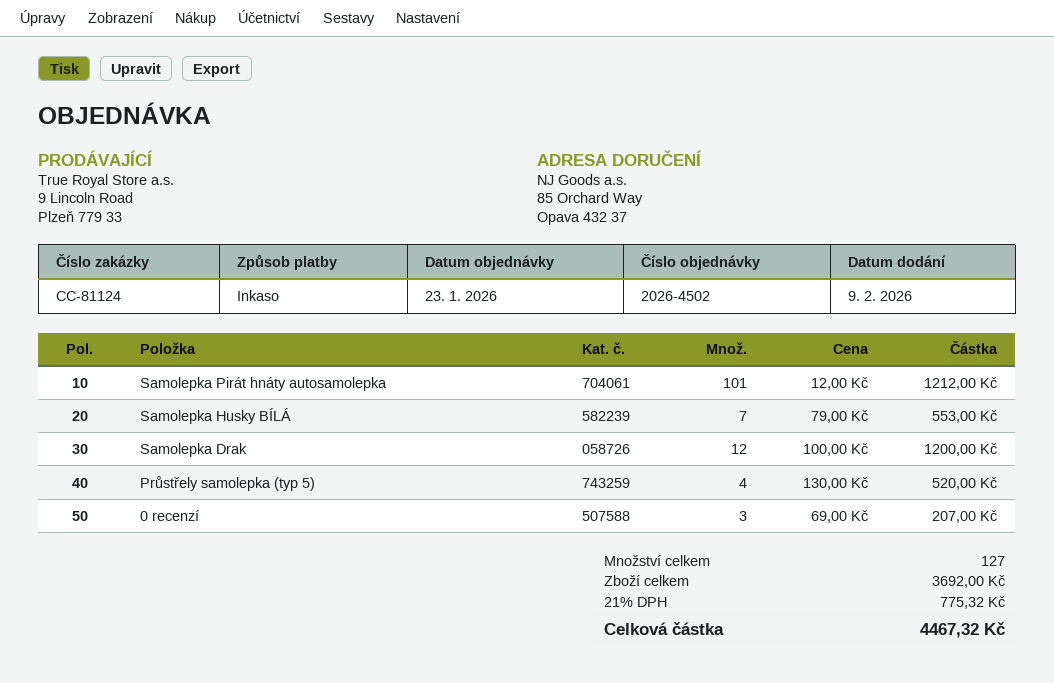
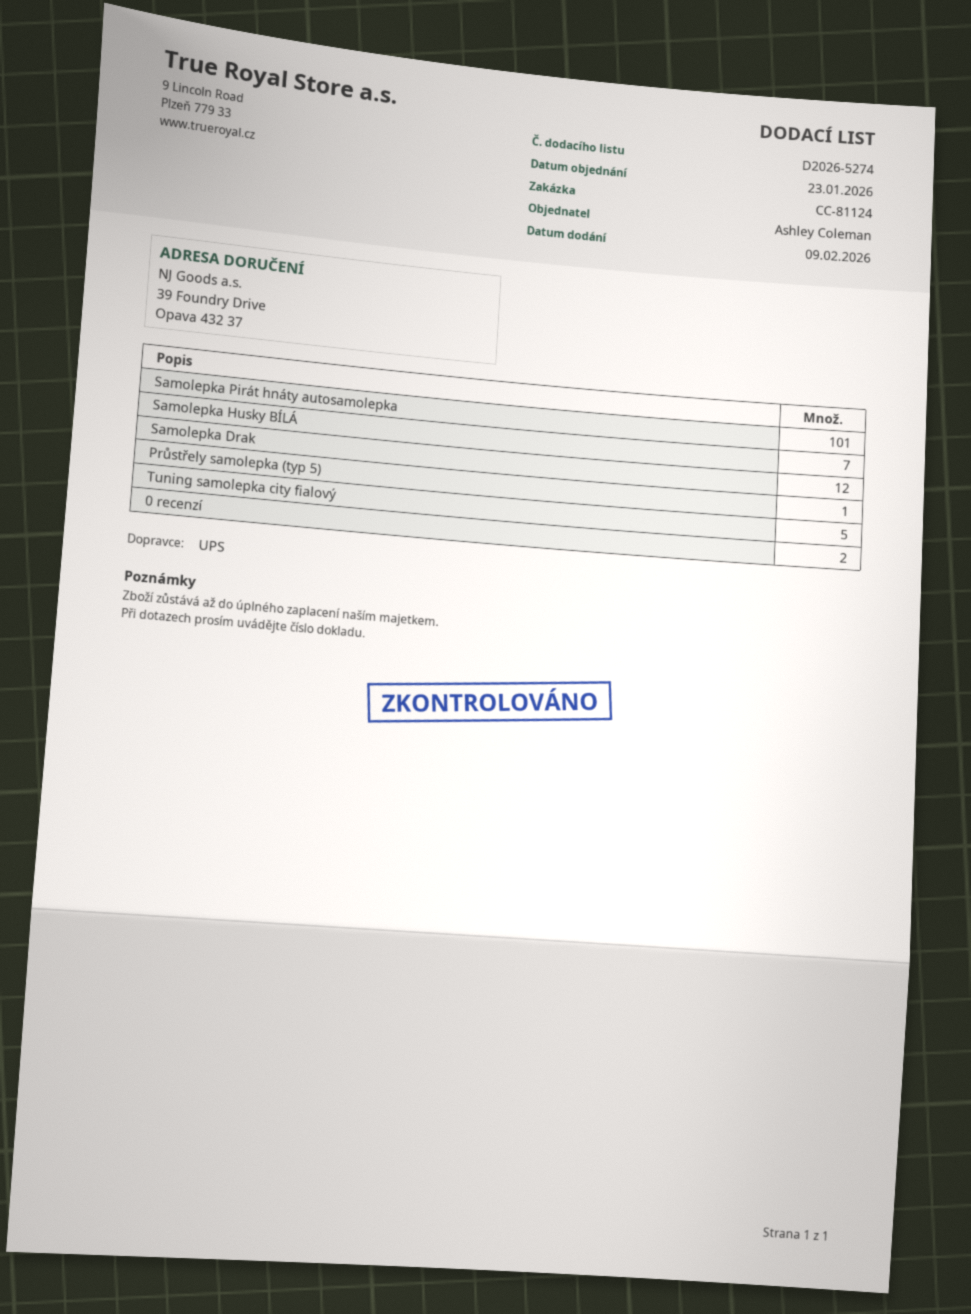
ship to: 85 Orchard Way, Opava 432 37 -> 39 Foundry Drive, Opava 432 37
Průstřely samolepka (typ 5): 4 -> 1
0 recenzí: 3 -> 2
Tuning samolepka city fialový: none -> 5

